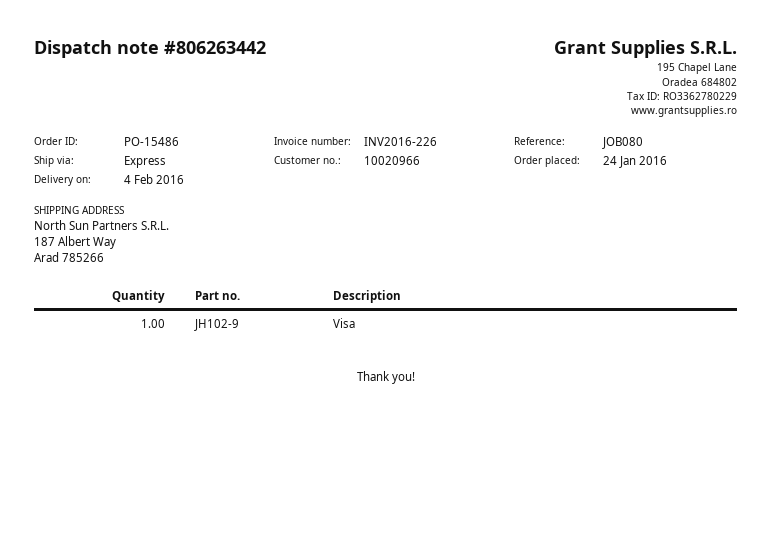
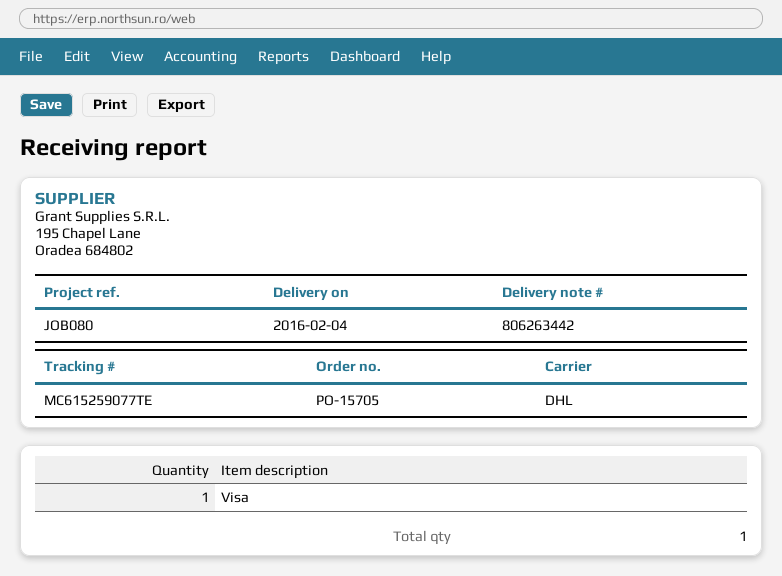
order number: PO-15486 -> PO-15705
shipping method: express -> DHL

